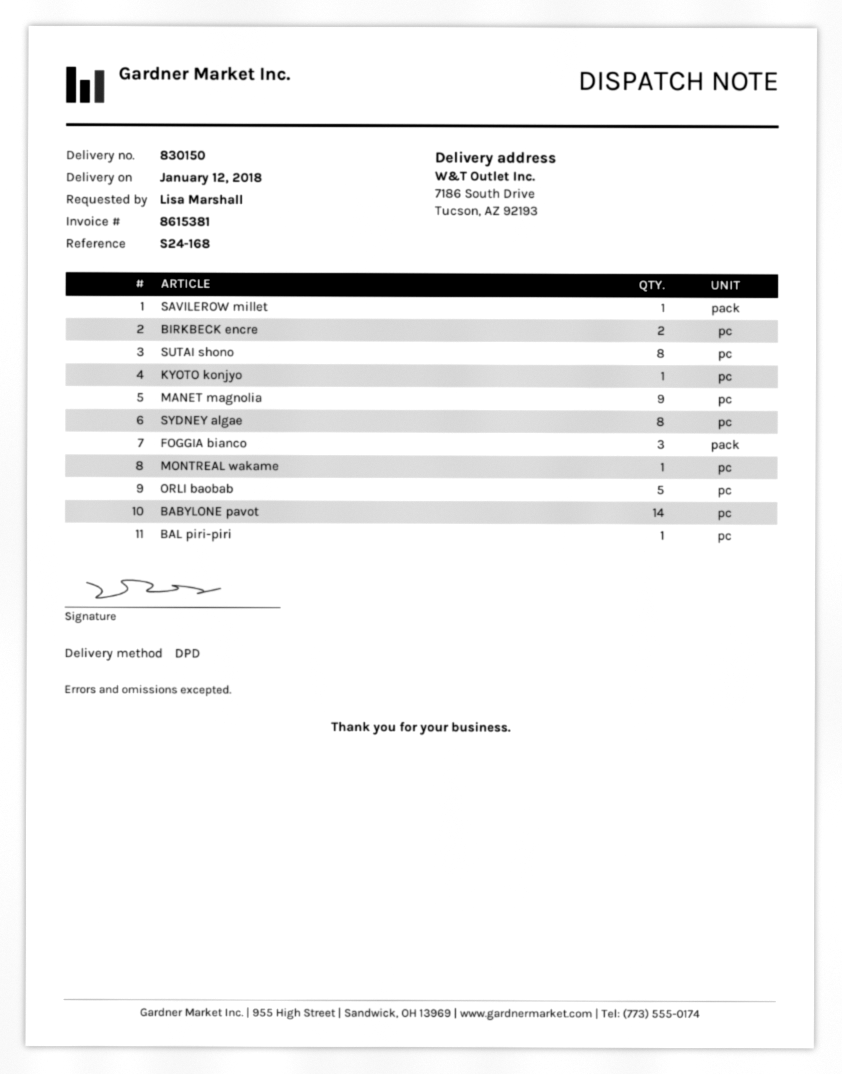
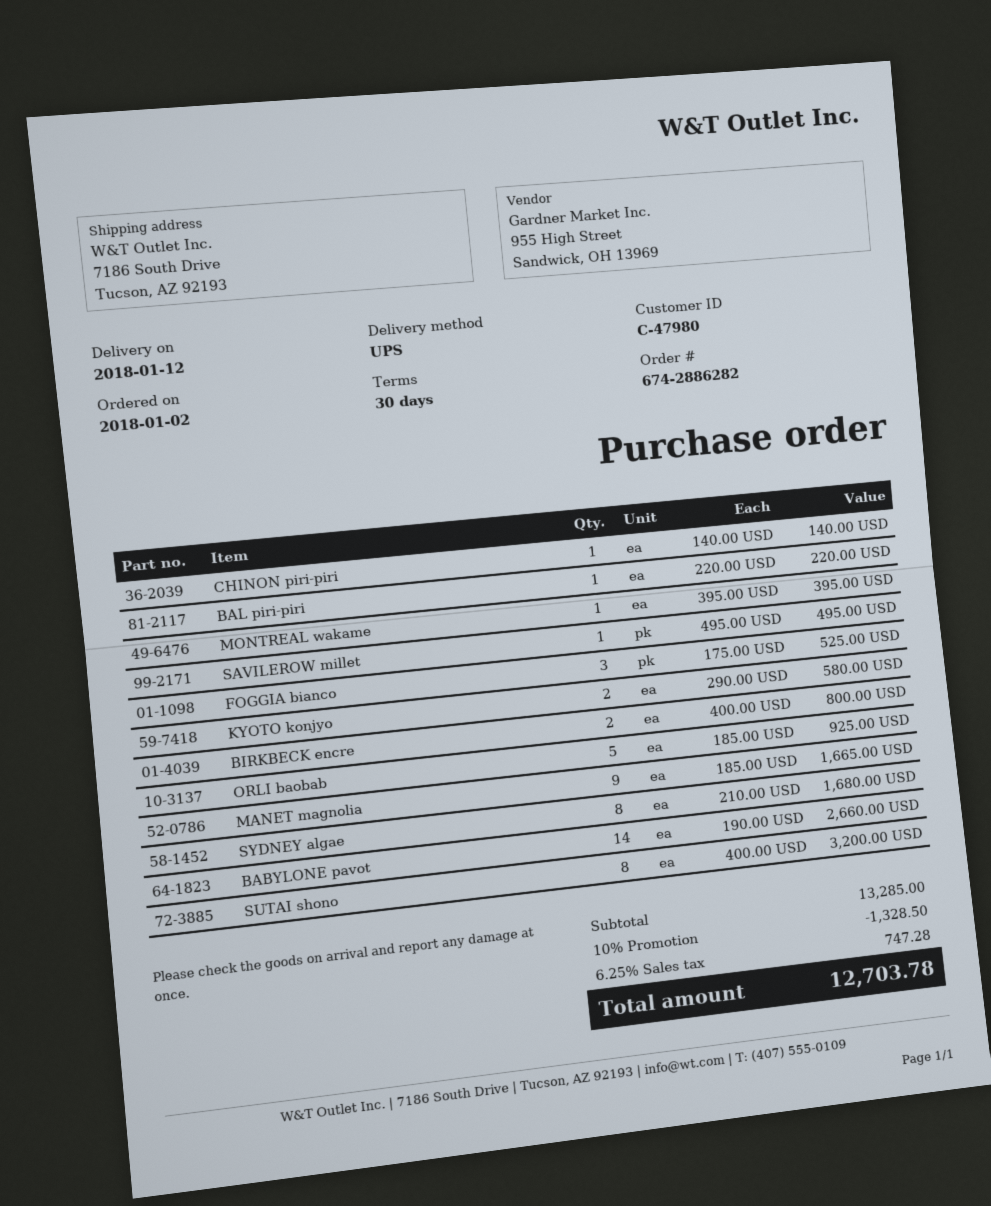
shipping method: DPD -> UPS
KYOTO konjyo: 1 -> 2
CHINON piri-piri: none -> 1

